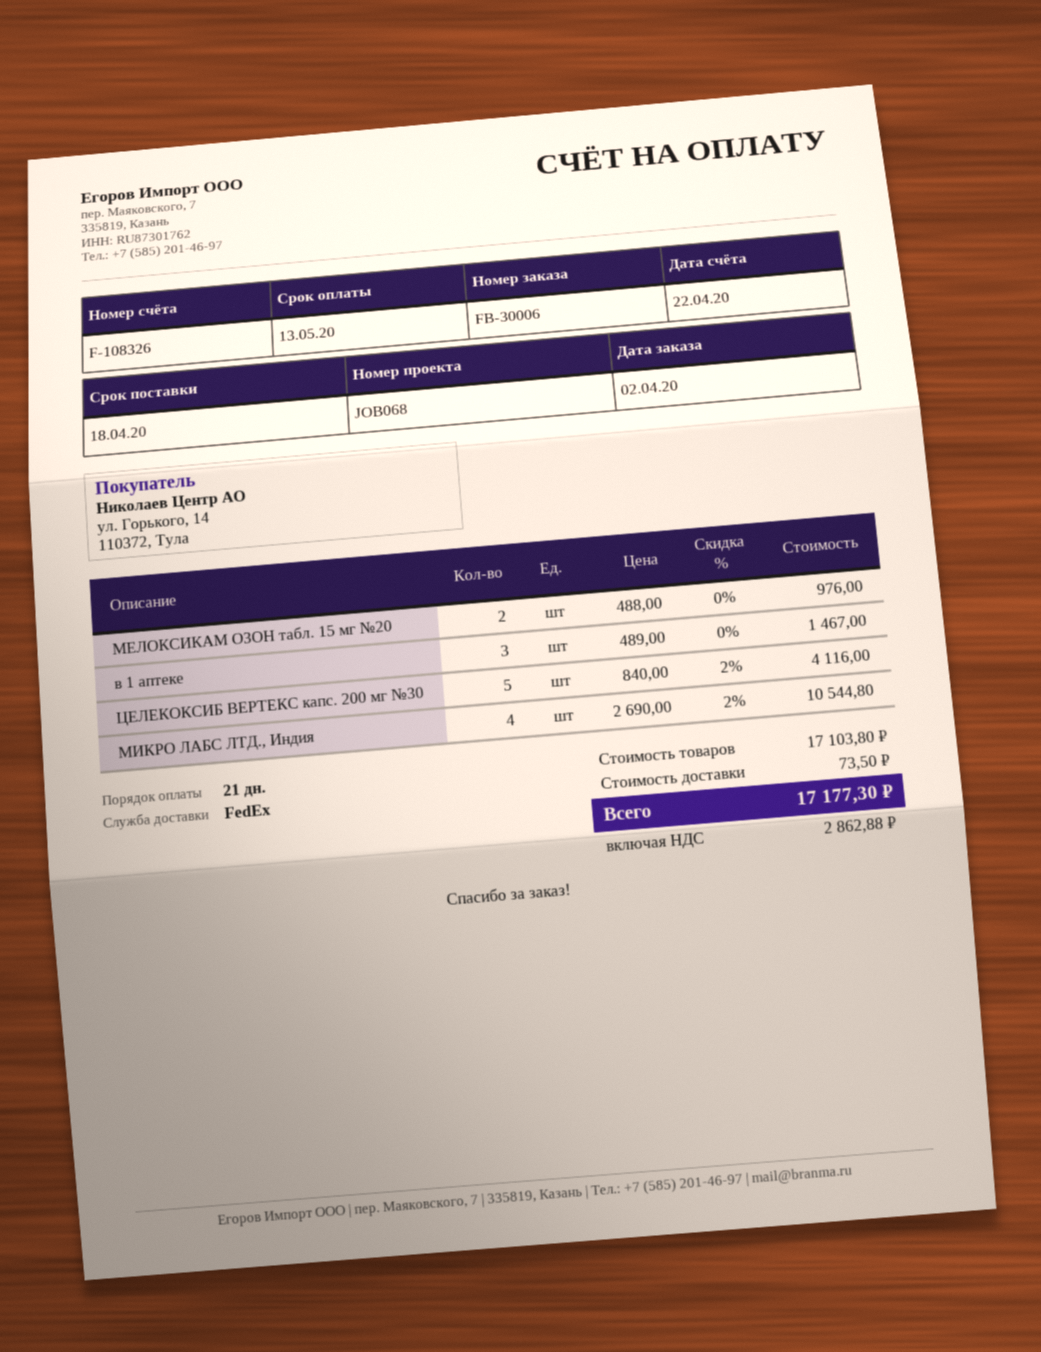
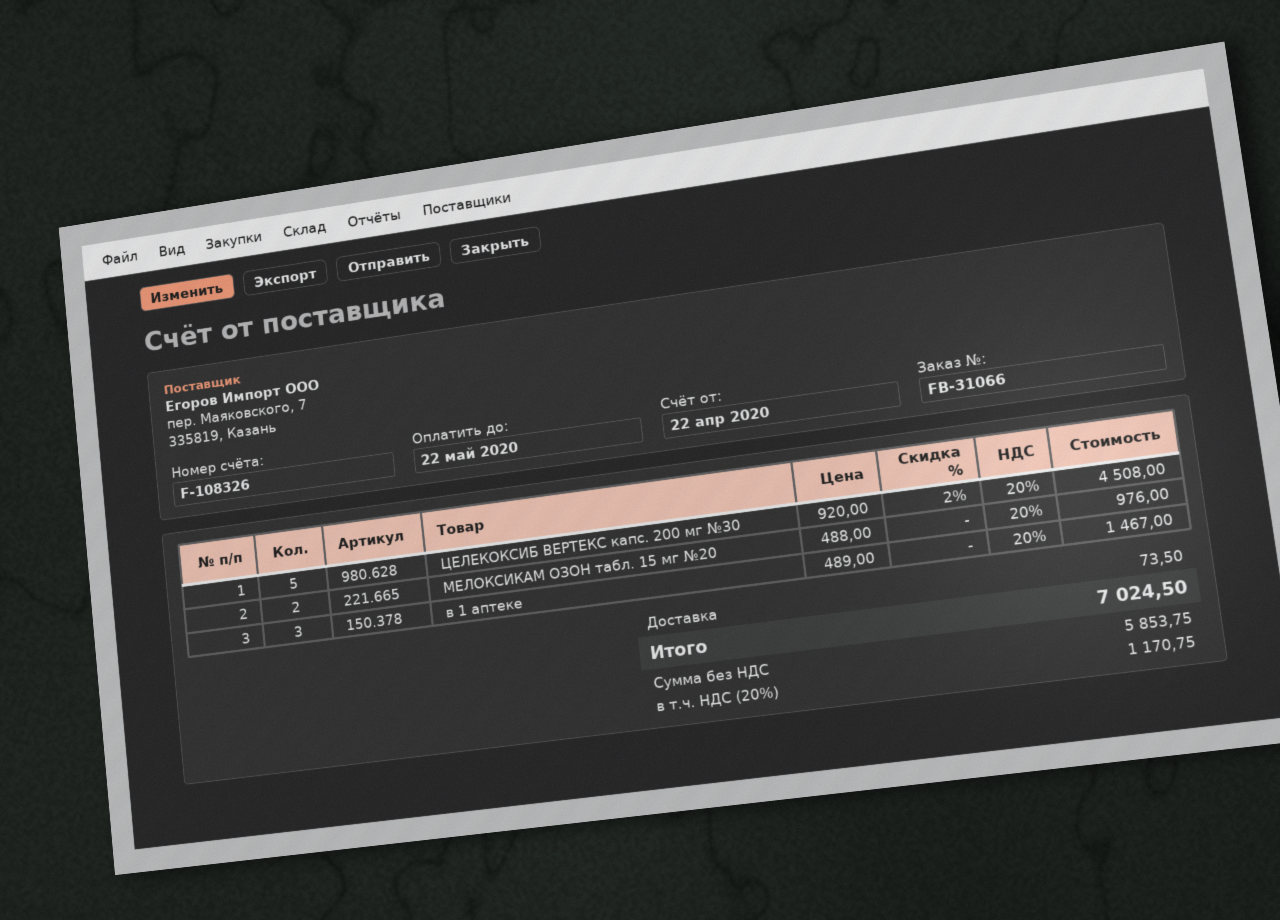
order number: FB-30006 -> FB-31066
due date: 2020-05-13 -> 2020-05-22
ЦЕЛЕКОКСИБ ВЕРТЕКС капс. 200 мг №30: 5 x 840.00 - 2% = 4116.00 -> 5 x 920.00 - 2% = 4508.00
МИКРО ЛАБС ЛТД., Индия: 4 x 2690.00 - 2% = 10544.80 -> none
tax: 2862.88 -> 1170.75
total: 17177.30 -> 7024.50

